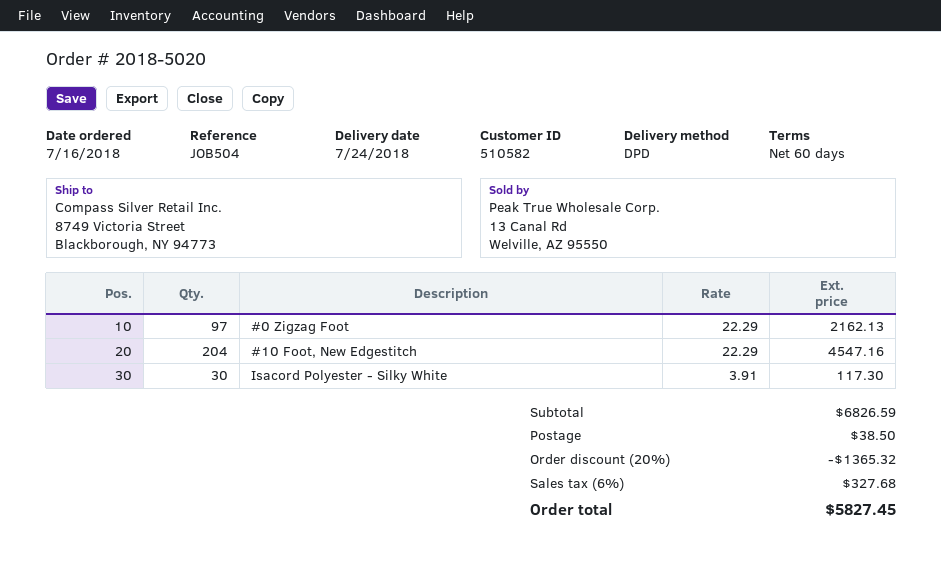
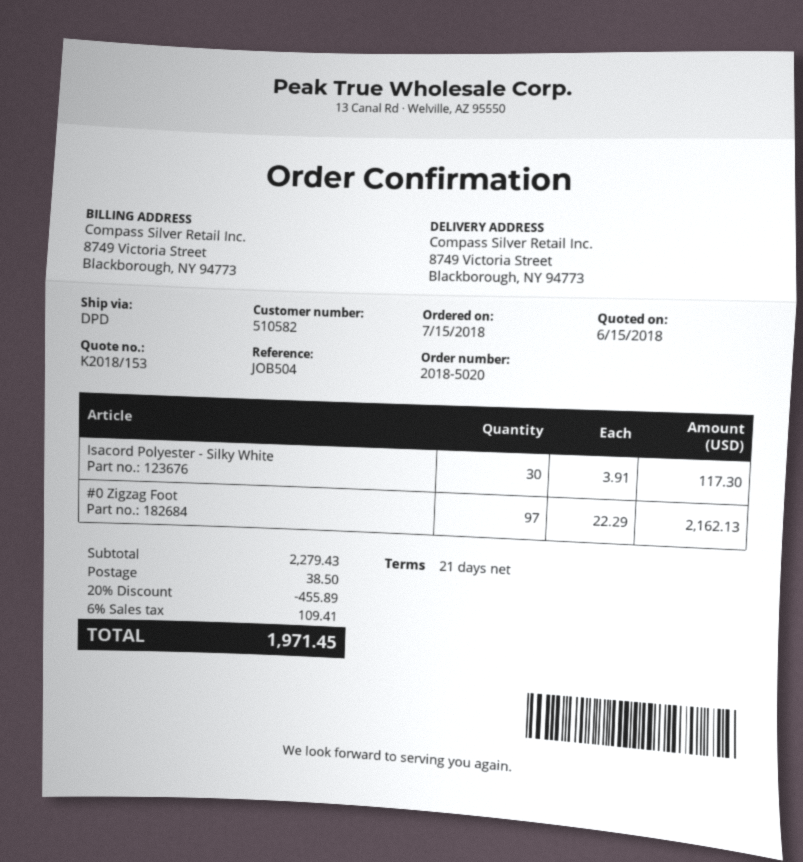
order date: 2018-07-16 -> 2018-07-15
payment terms: 60 days -> 21 days
#10 Foot, New Edgestitch: 204 x 22.29 = 4547.16 -> none
subtotal: 6826.59 -> 2279.43
discount: 20% = 1365.32 -> 20% = 455.89
tax: 6% = 327.68 -> 6% = 109.41
total: 5827.45 -> 1971.45

